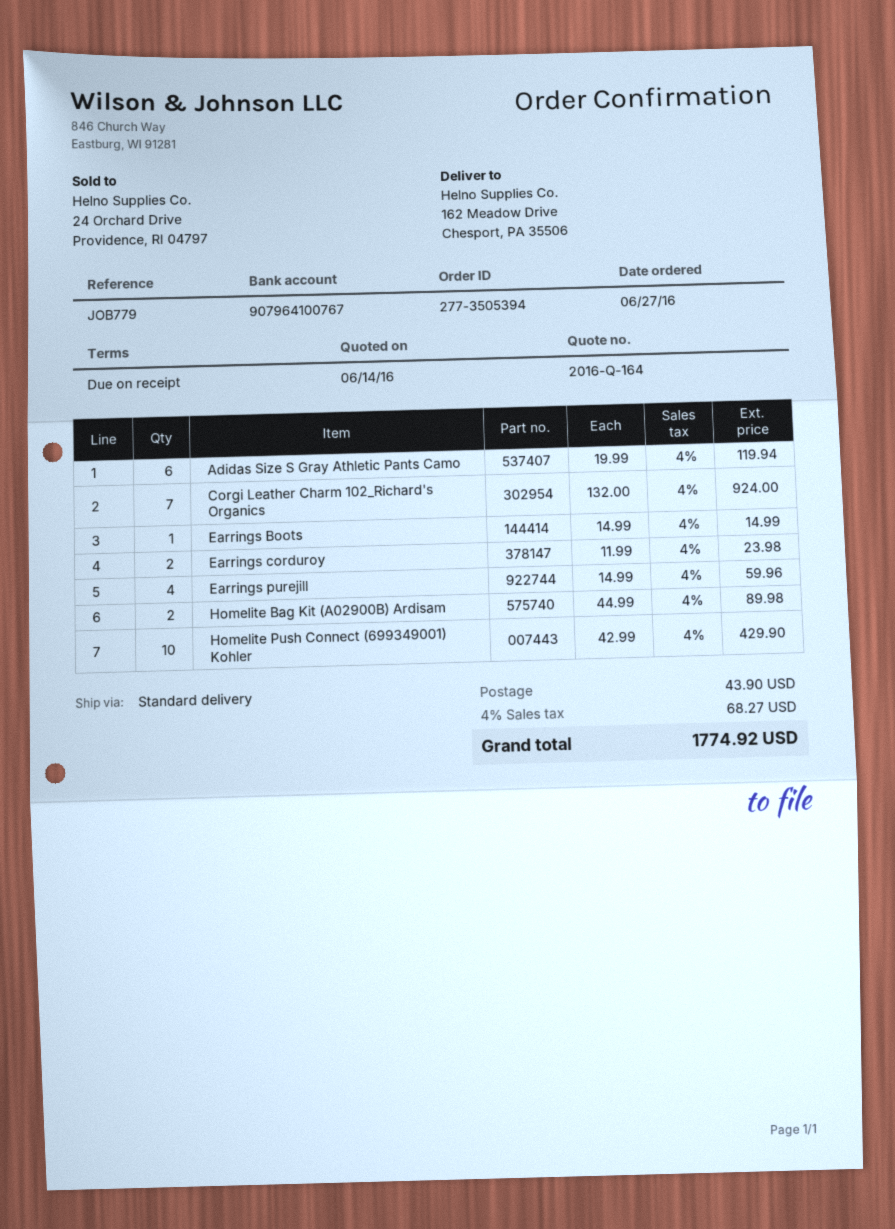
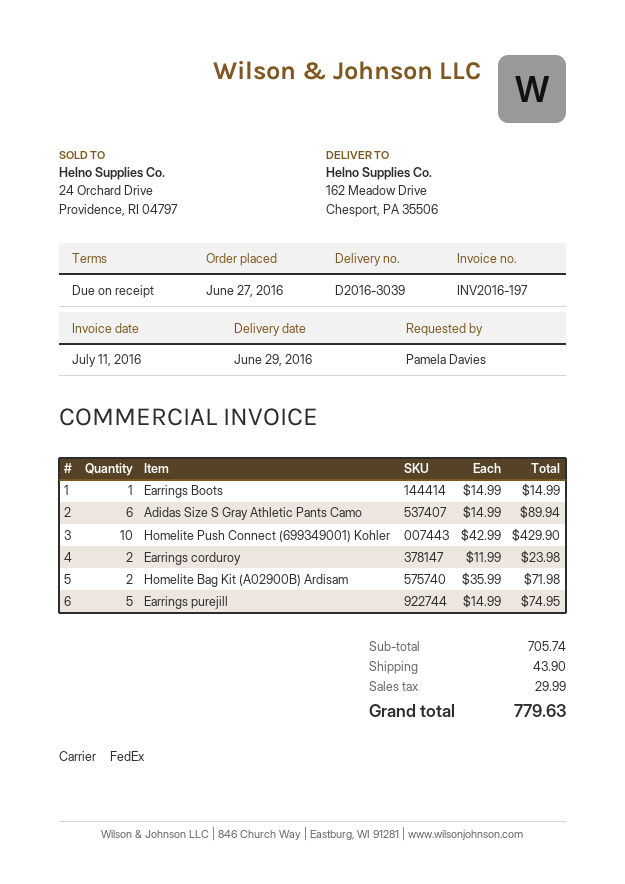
shipping method: standard -> FedEx
Adidas Size S Gray Athletic Pants Camo: 6 x 19.99 = 119.94 -> 6 x 14.99 = 89.94
Corgi Leather Charm 102_Richard's Organics: 7 x 132.00 = 924.00 -> none
Earrings purejill: 4 x 14.99 = 59.96 -> 5 x 14.99 = 74.95
Homelite Bag Kit (A02900B) Ardisam: 2 x 44.99 = 89.98 -> 2 x 35.99 = 71.98
tax: 68.27 -> 29.99
total: 1774.92 -> 779.63

